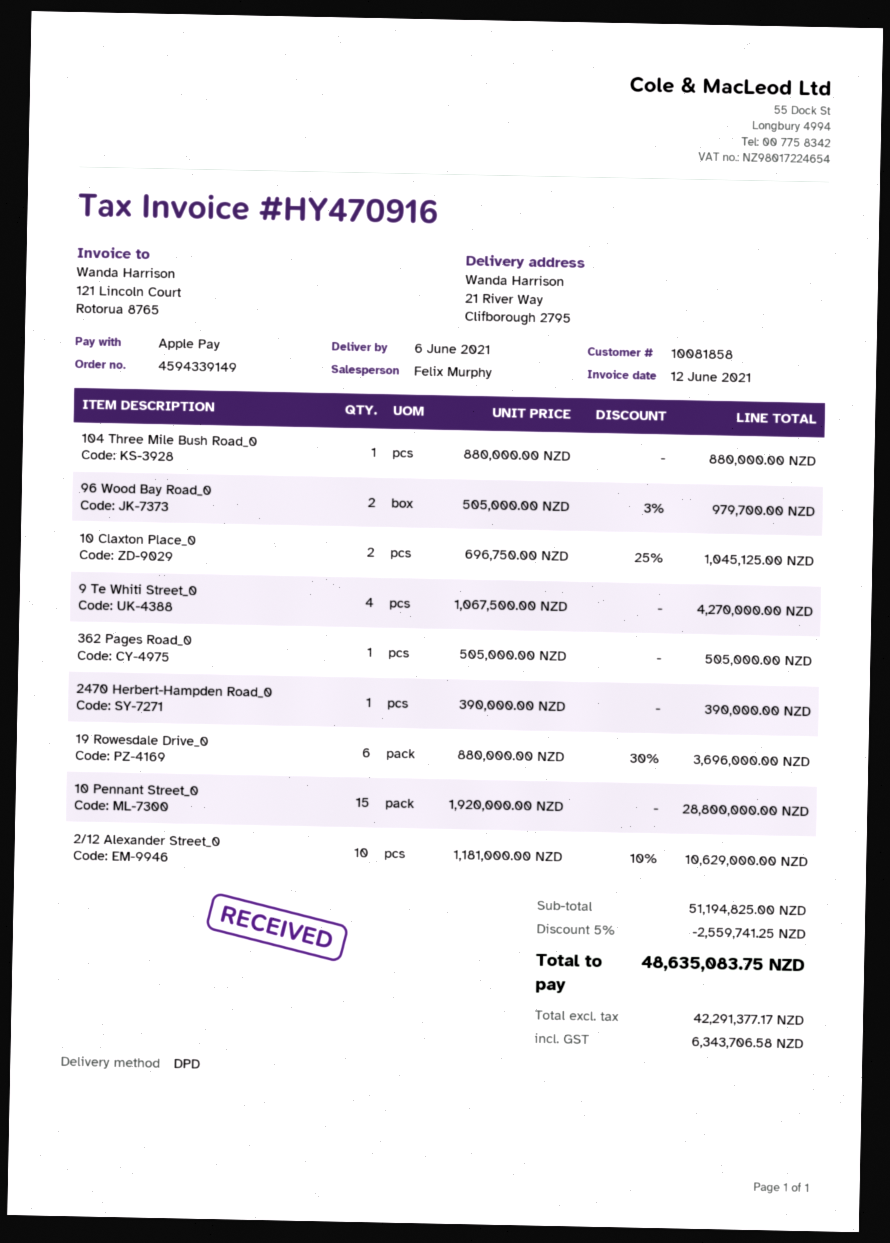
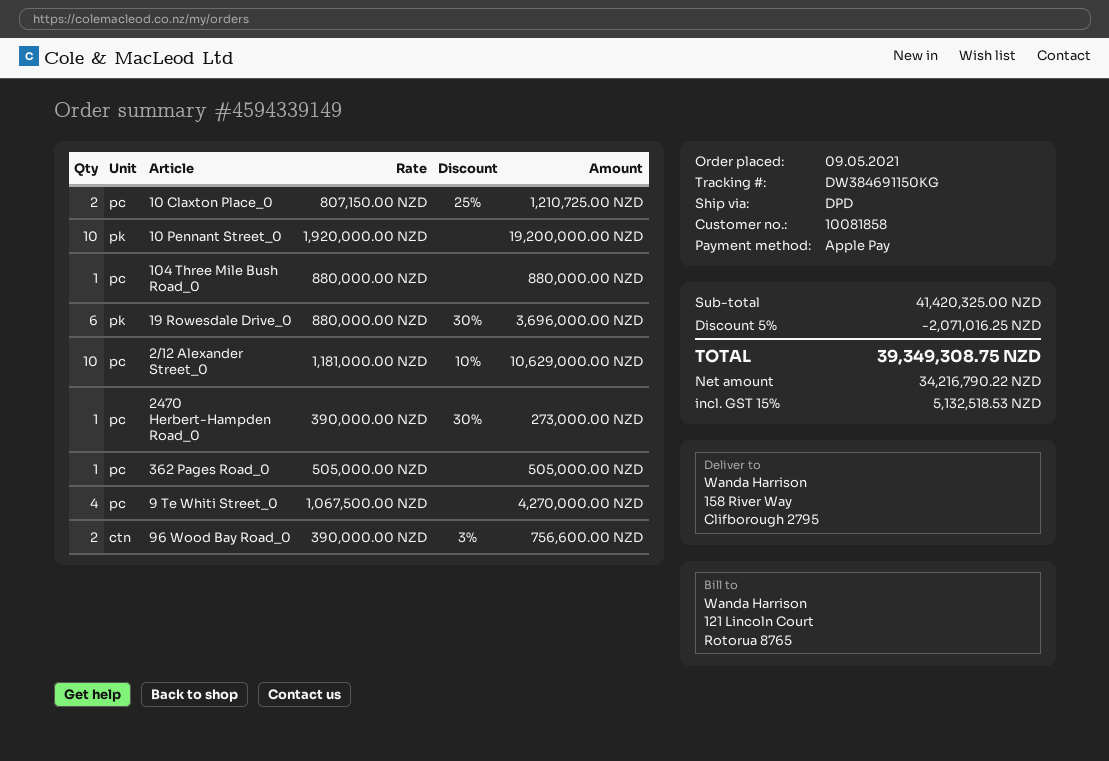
ship to: 21 River Way, Clifborough 2795 -> 158 River Way, Clifborough 2795
96 Wood Bay Road_0: 2 x 505000.00 - 3% = 979700.00 -> 2 x 390000.00 - 3% = 756600.00
10 Claxton Place_0: 2 x 696750.00 - 25% = 1045125.00 -> 2 x 807150.00 - 25% = 1210725.00
2470 Herbert-Hampden Road_0: 1 x 390000.00 = 390000.00 -> 1 x 390000.00 - 30% = 273000.00
10 Pennant Street_0: 15 x 1920000.00 = 28800000.00 -> 10 x 1920000.00 = 19200000.00
subtotal: 51194825.00 -> 41420325.00
discount: 5% = 2559741.25 -> 5% = 2071016.25
net: 42291377.17 -> 34216790.22
tax: 6343706.58 -> 5132518.53
total: 48635083.75 -> 39349308.75

